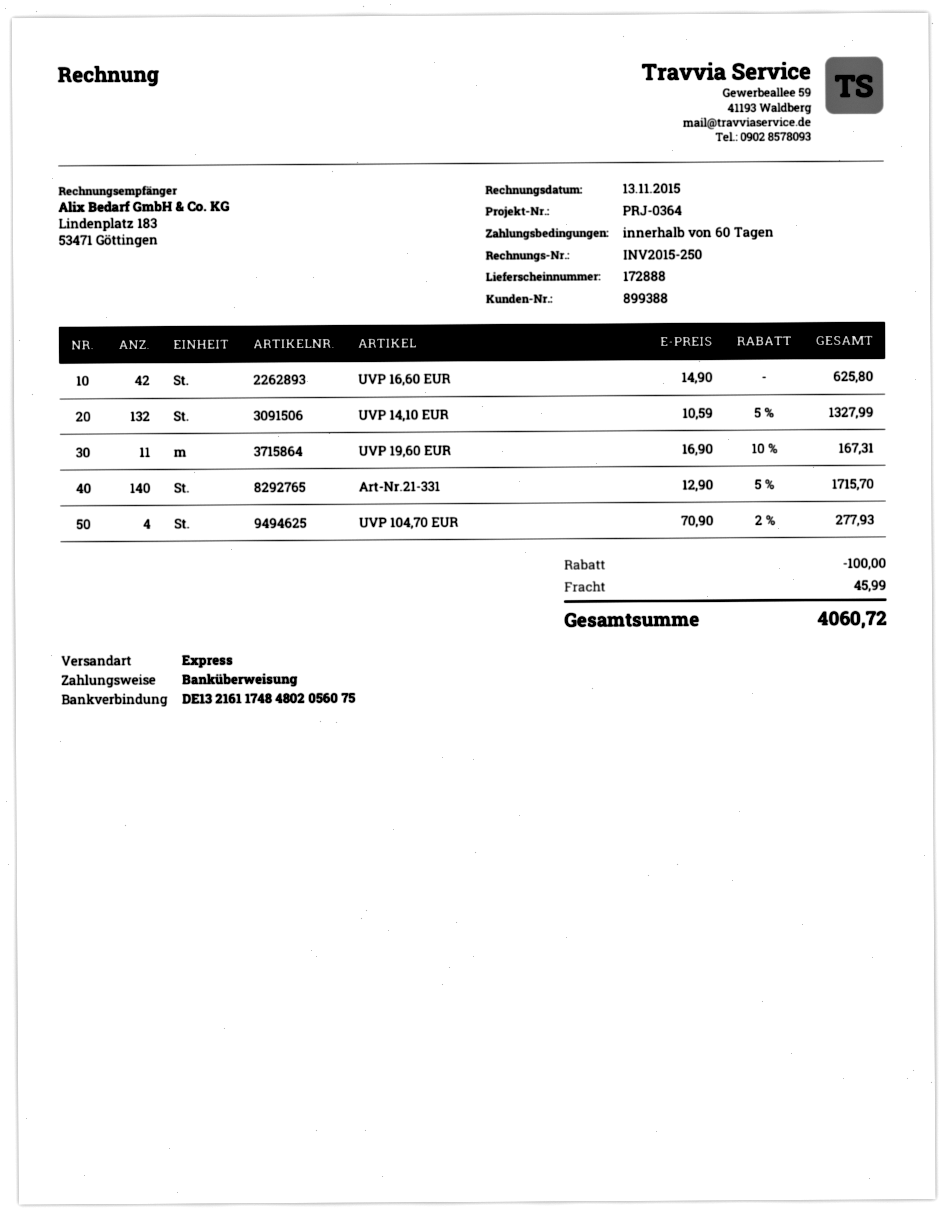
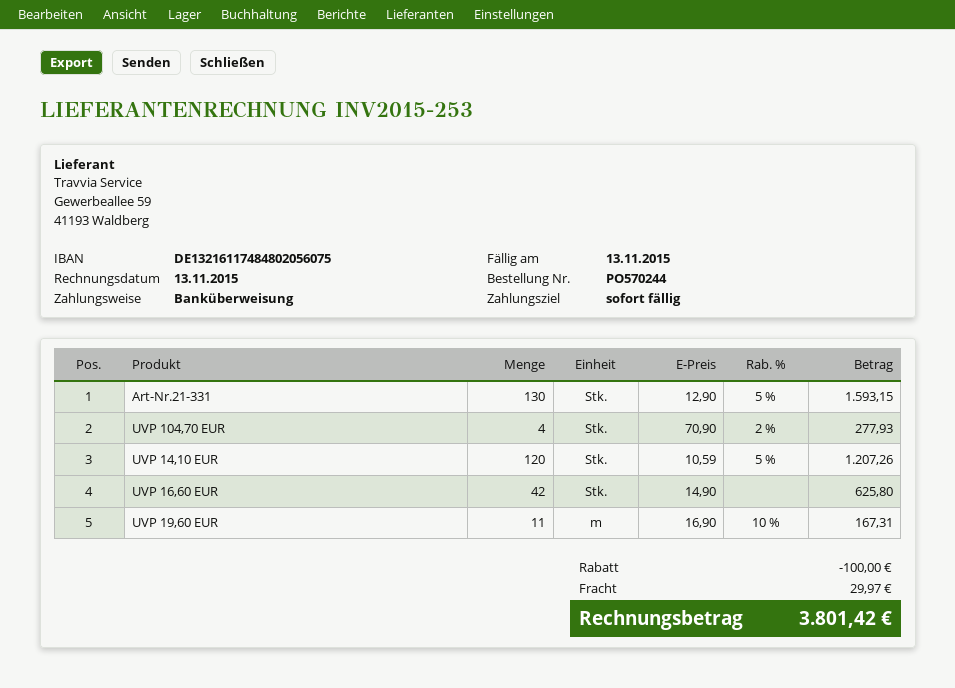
invoice number: INV2015-250 -> INV2015-253
payment terms: 60 days -> on receipt
UVP 14,10 EUR: 132 x 10.59 - 5% = 1327.99 -> 120 x 10.59 - 5% = 1207.26
Art-Nr.21-331: 140 x 12.90 - 5% = 1715.70 -> 130 x 12.90 - 5% = 1593.15
shipping: 45.99 -> 29.97
total: 4060.72 -> 3801.42

